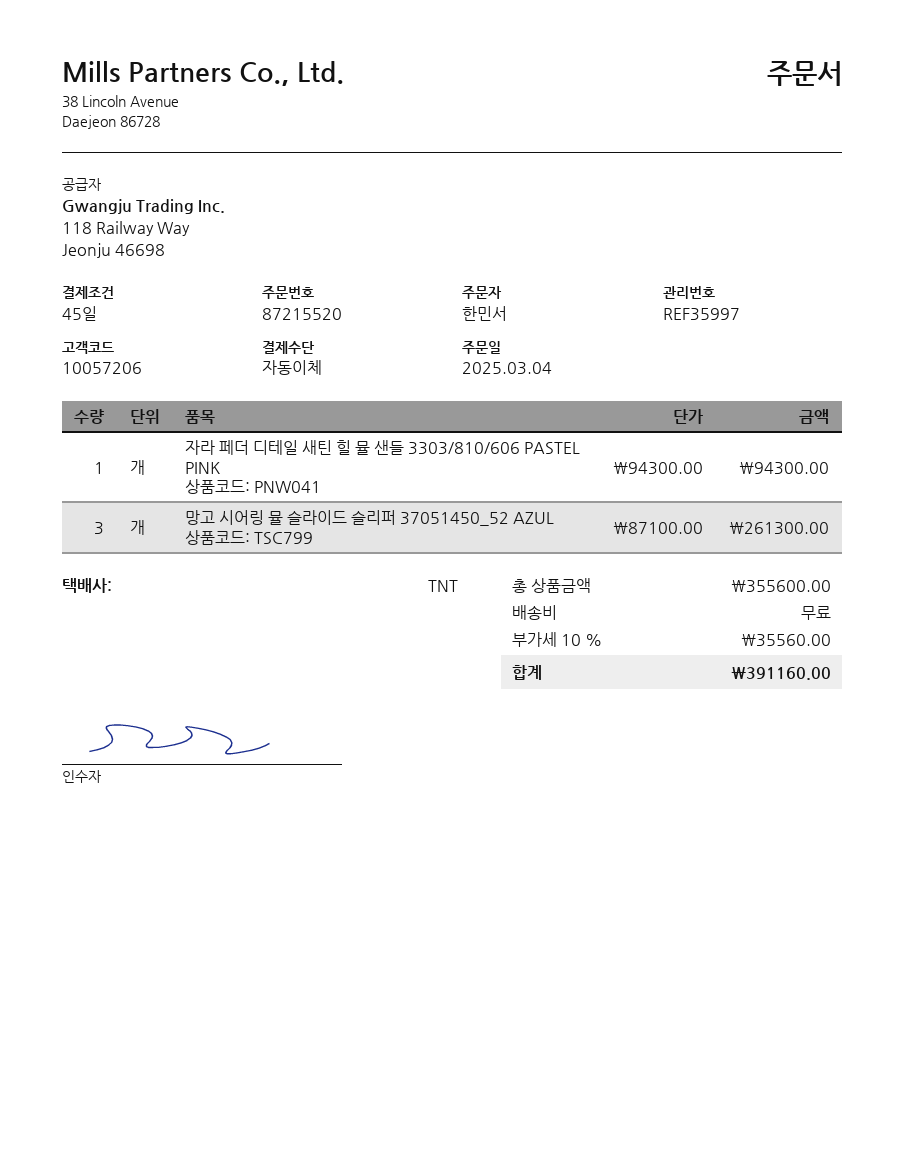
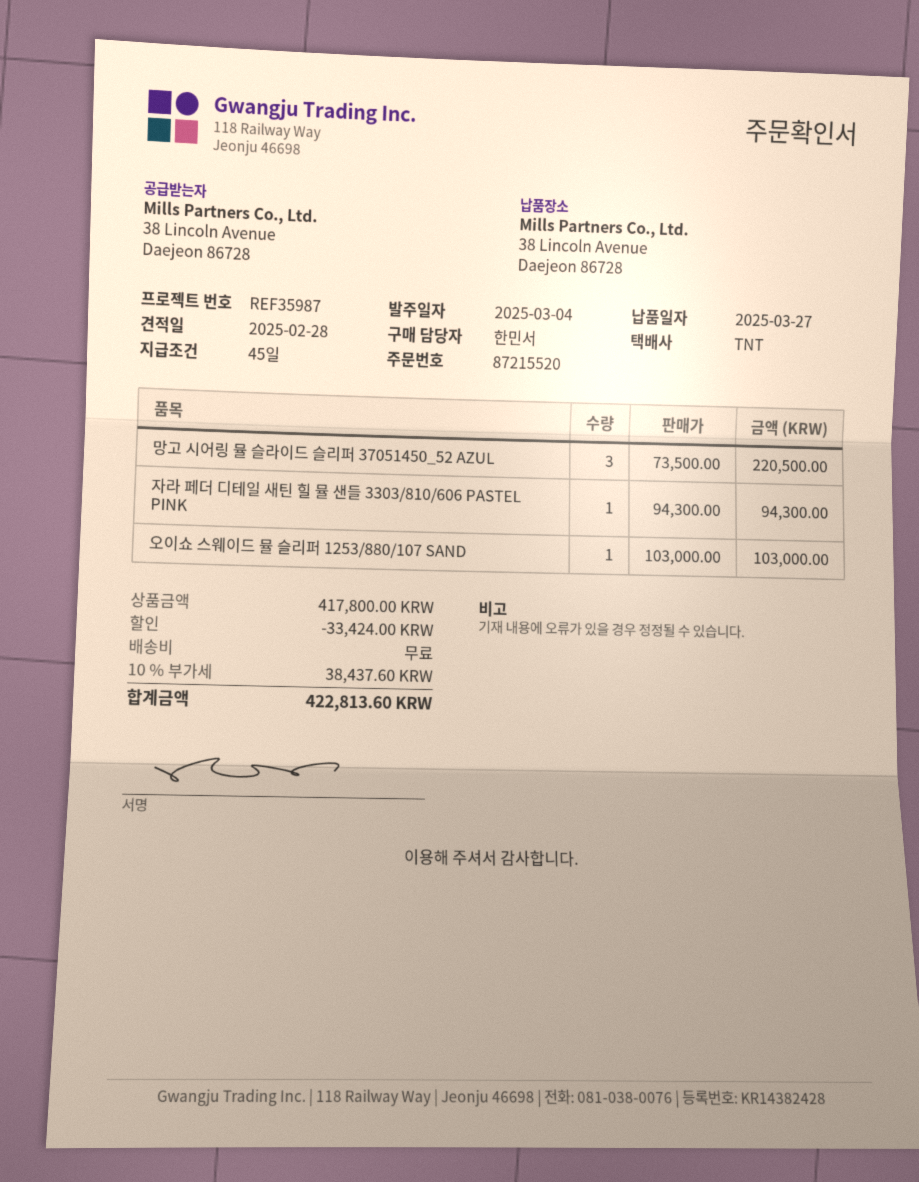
reference: REF35997 -> REF35987
망고 시어링 뮬 슬라이드 슬리퍼 37051450_52 AZUL: 3 x 87100.00 = 261300.00 -> 3 x 73500.00 = 220500.00
오이쇼 스웨이드 뮬 슬리퍼 1253/880/107 SAND: none -> 1 x 103000.00 = 103000.00
subtotal: 355600.00 -> 417800.00
discount: none -> 33424.00
tax: 10% = 35560.00 -> 10% = 38437.60
total: 391160.00 -> 422813.60

